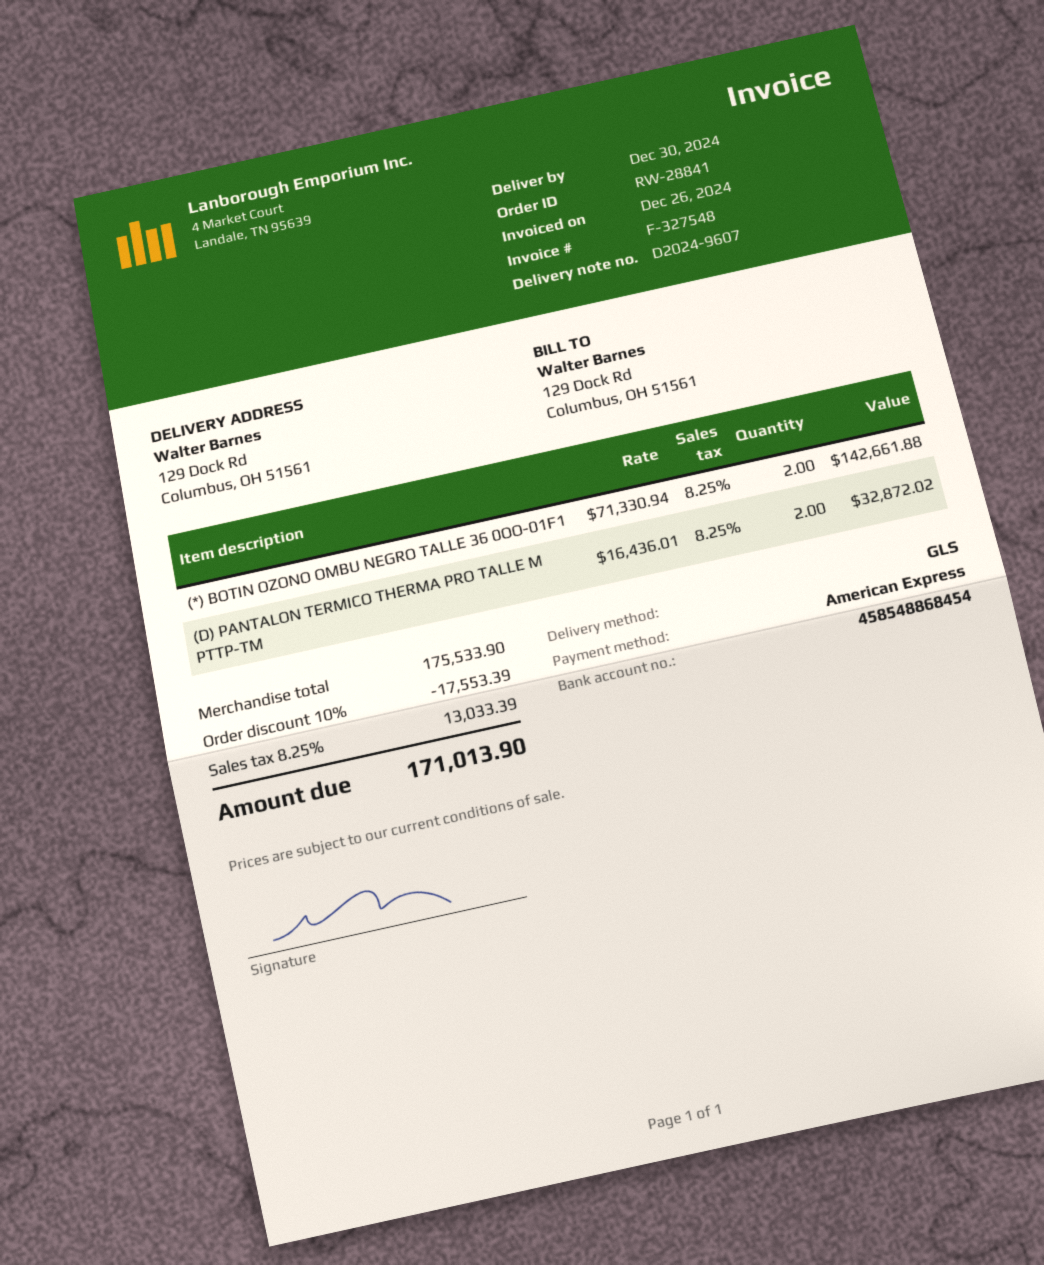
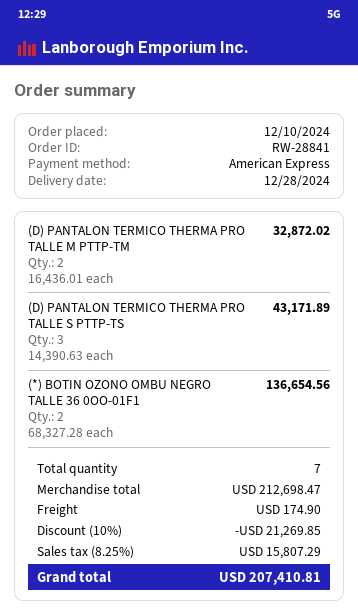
delivery date: 2024-12-30 -> 2024-12-28
(*) BOTIN OZONO OMBU NEGRO TALLE 36 0OO-01F1: 2 x 71330.94 = 142661.88 -> 2 x 68327.28 = 136654.56
(D) PANTALON TERMICO THERMA PRO TALLE S PTTP-TS: none -> 3 x 14390.63 = 43171.89
subtotal: 175533.90 -> 212698.47
discount: 10% = 17553.39 -> 10% = 21269.85
shipping: none -> 174.90
tax: 8.25% = 13033.39 -> 8.25% = 15807.29
total: 171013.90 -> 207410.81

